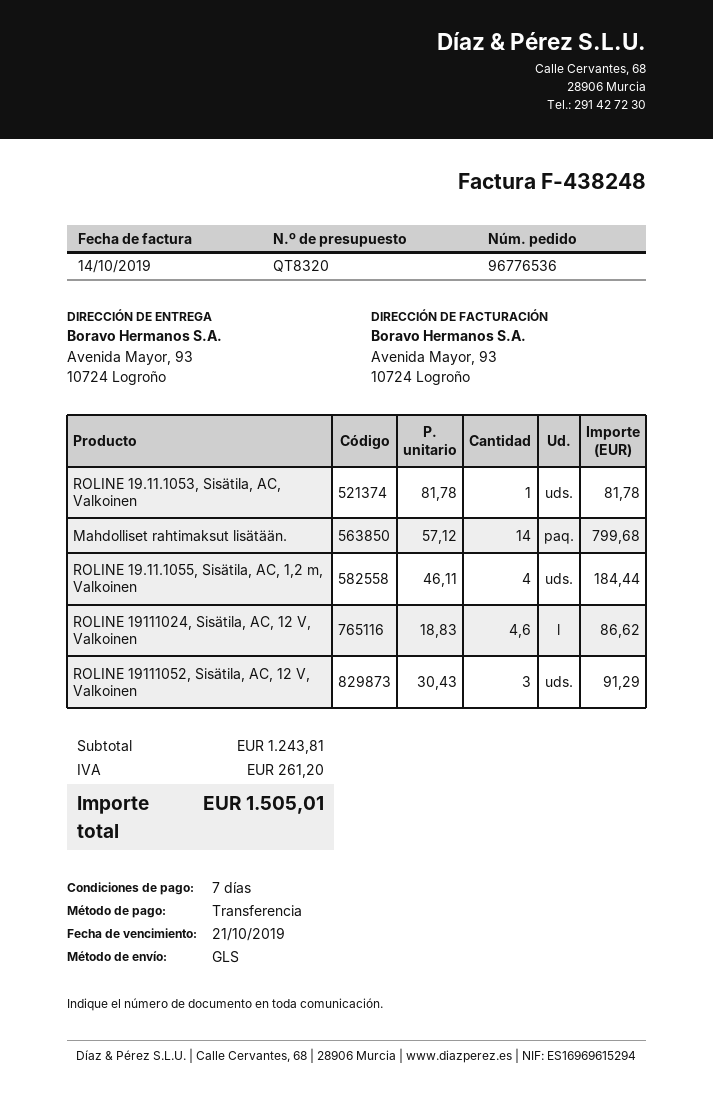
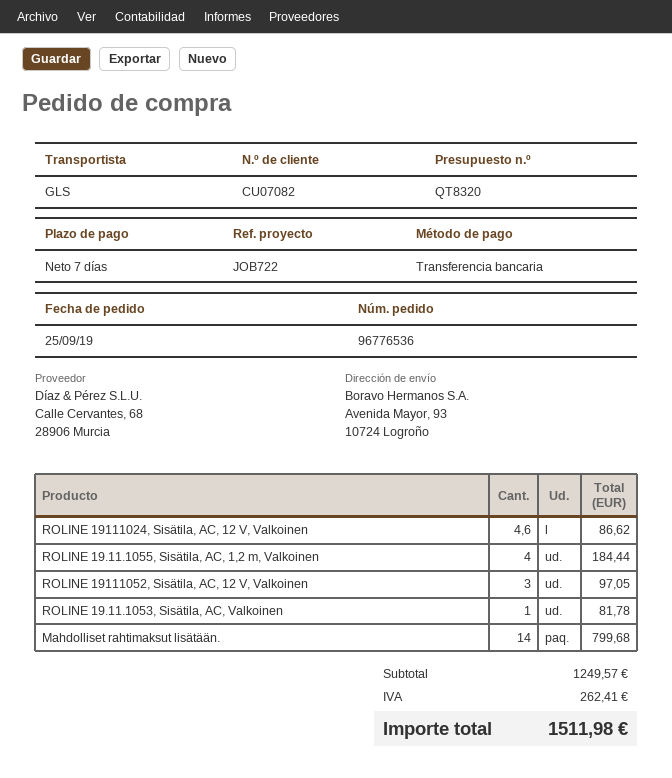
ROLINE 19111052, Sisätila, AC, 12 V, Valkoinen: 3 for 91.29 -> 3 for 97.05
subtotal: 1243.81 -> 1249.57
tax: 261.20 -> 262.41
total: 1505.01 -> 1511.98

